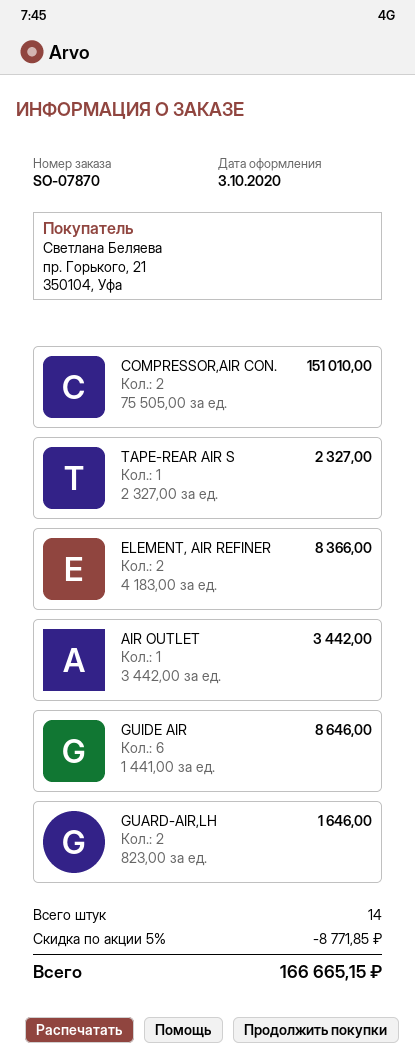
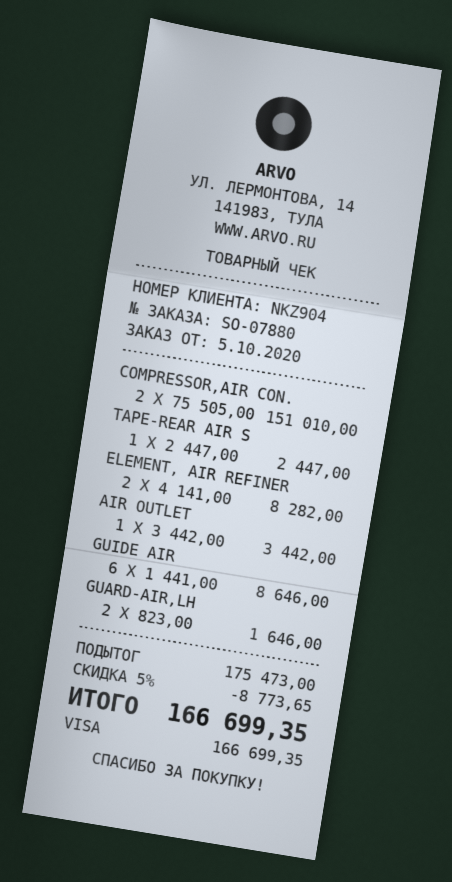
order number: SO-07870 -> SO-07880
order date: 2020-10-03 -> 2020-10-05
TAPE-REAR AIR S: 1 x 2327.00 = 2327.00 -> 1 x 2447.00 = 2447.00
ELEMENT, AIR REFINER: 2 x 4183.00 = 8366.00 -> 2 x 4141.00 = 8282.00
discount: 5% = 8771.85 -> 5% = 8773.65
total: 166665.15 -> 166699.35

